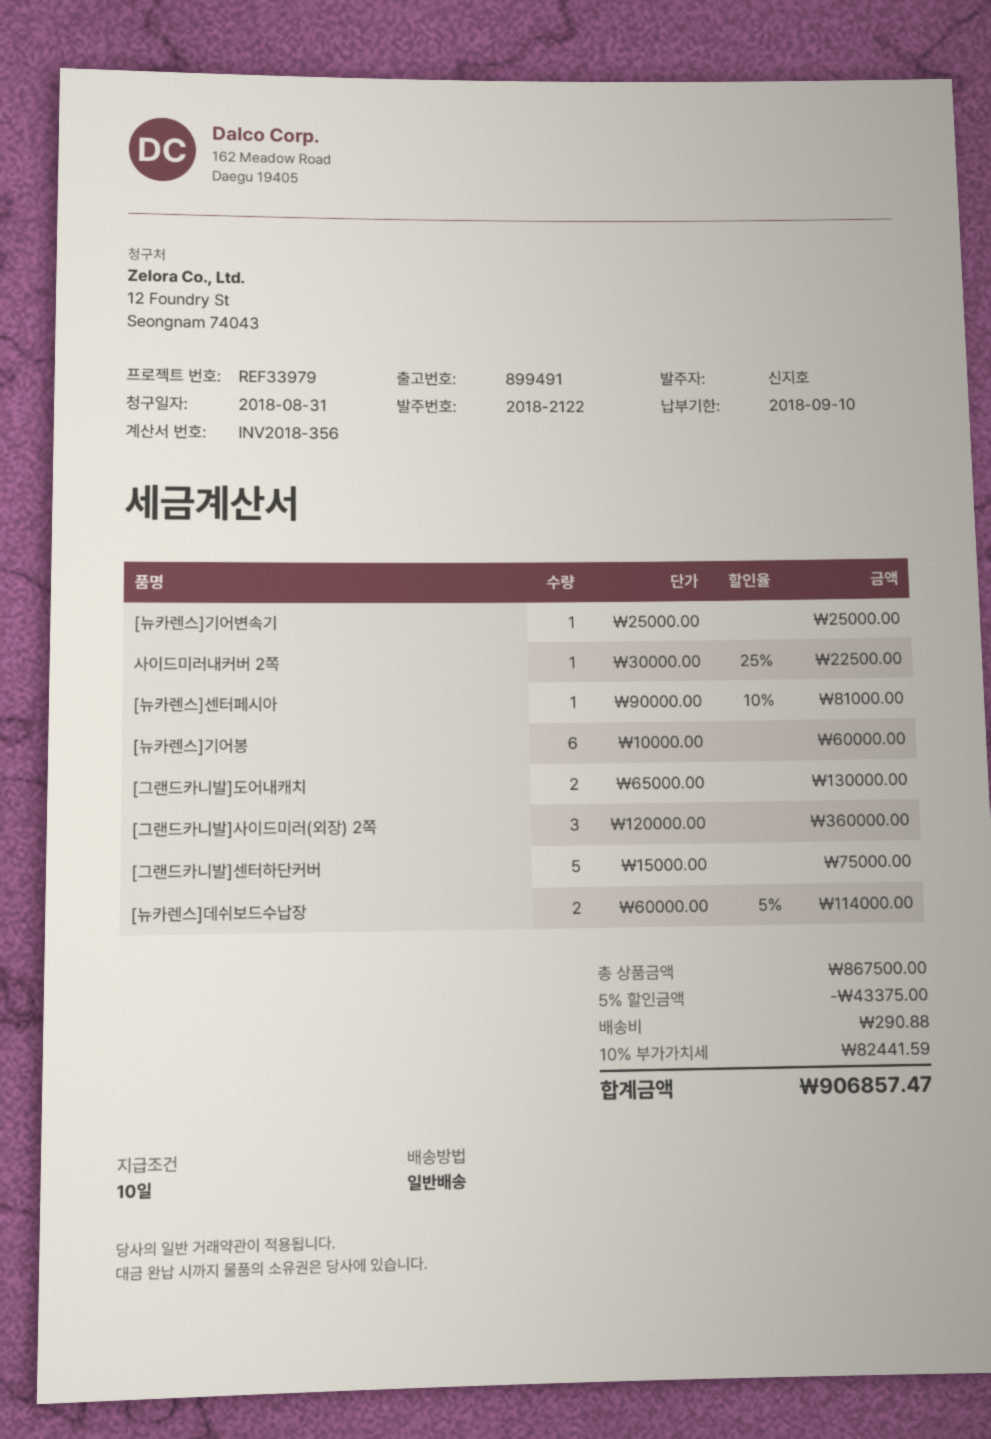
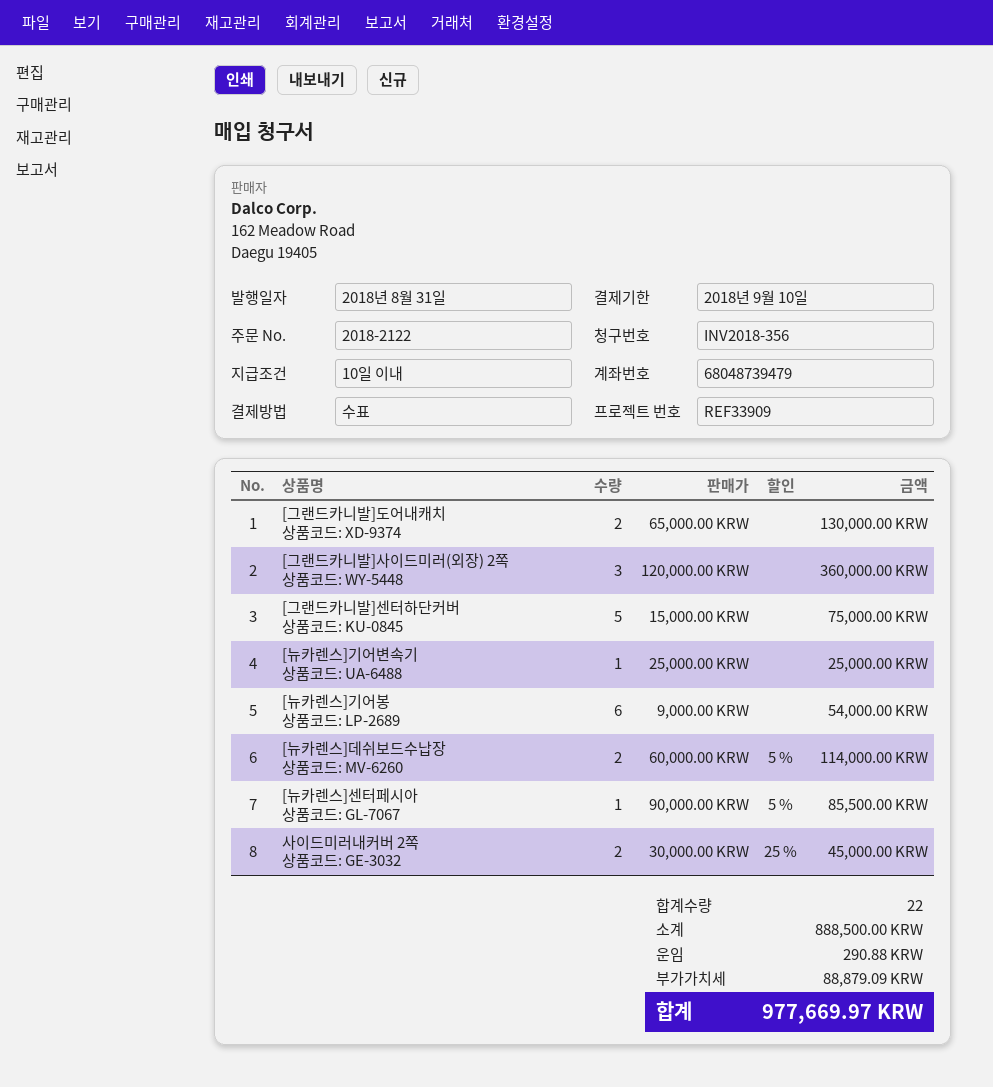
reference: REF33979 -> REF33909
사이드미러내커버 2쪽: 1 x 30000.00 - 25% = 22500.00 -> 2 x 30000.00 - 25% = 45000.00
[뉴카렌스]센터페시아: 1 x 90000.00 - 10% = 81000.00 -> 1 x 90000.00 - 5% = 85500.00
[뉴카렌스]기어봉: 6 x 10000.00 = 60000.00 -> 6 x 9000.00 = 54000.00
subtotal: 867500.00 -> 888500.00
discount: 5% = 43375.00 -> none
tax: 82441.59 -> 88879.09
total: 906857.47 -> 977669.97

